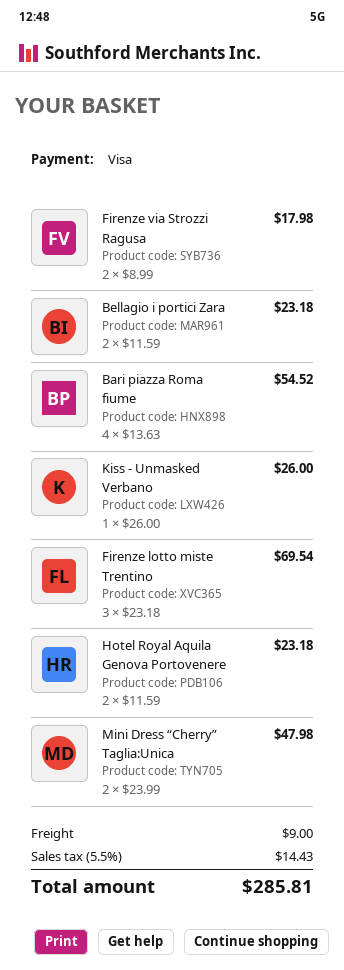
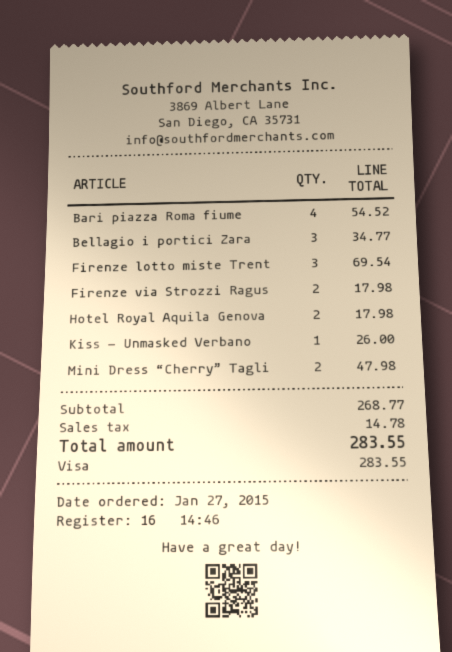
Bellagio i portici Zara: 2 for 23.18 -> 3 for 34.77
Hotel Royal Aquila Genova Portovenere: 2 for 23.18 -> 2 for 17.98
shipping: 9.00 -> none
tax: 14.43 -> 14.78
total: 285.81 -> 283.55

